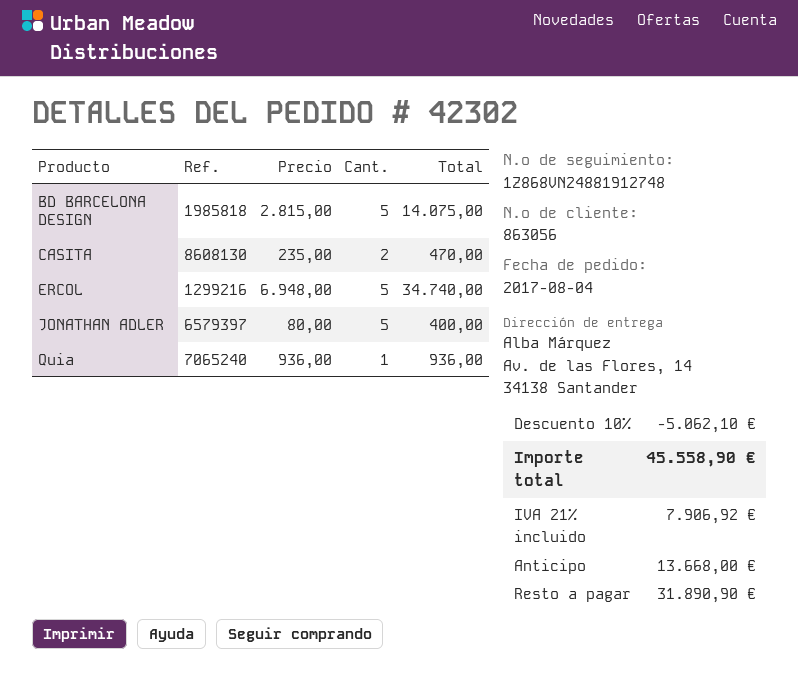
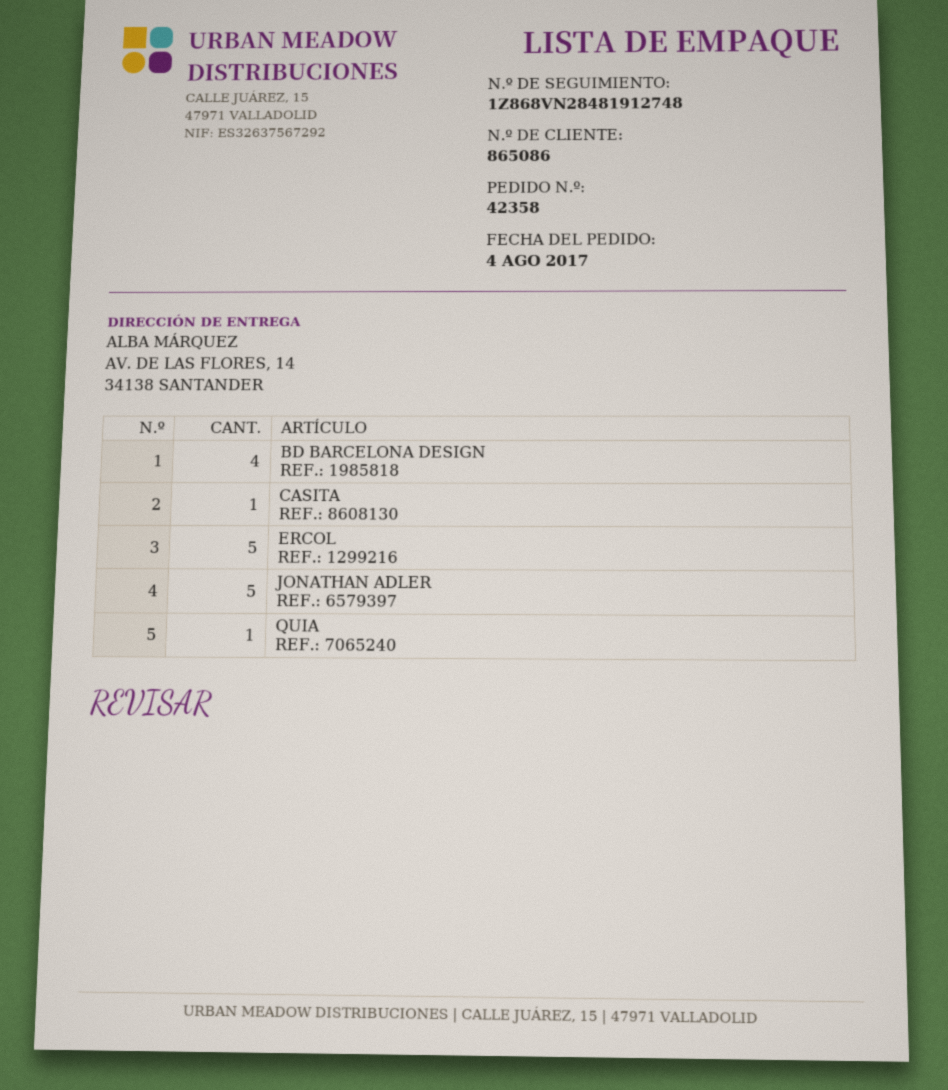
order number: 42302 -> 42358
customer number: 863056 -> 865086
tracking number: 1Z868VN24881912748 -> 1Z868VN28481912748
BD BARCELONA DESIGN: 5 -> 4
CASITA: 2 -> 1

